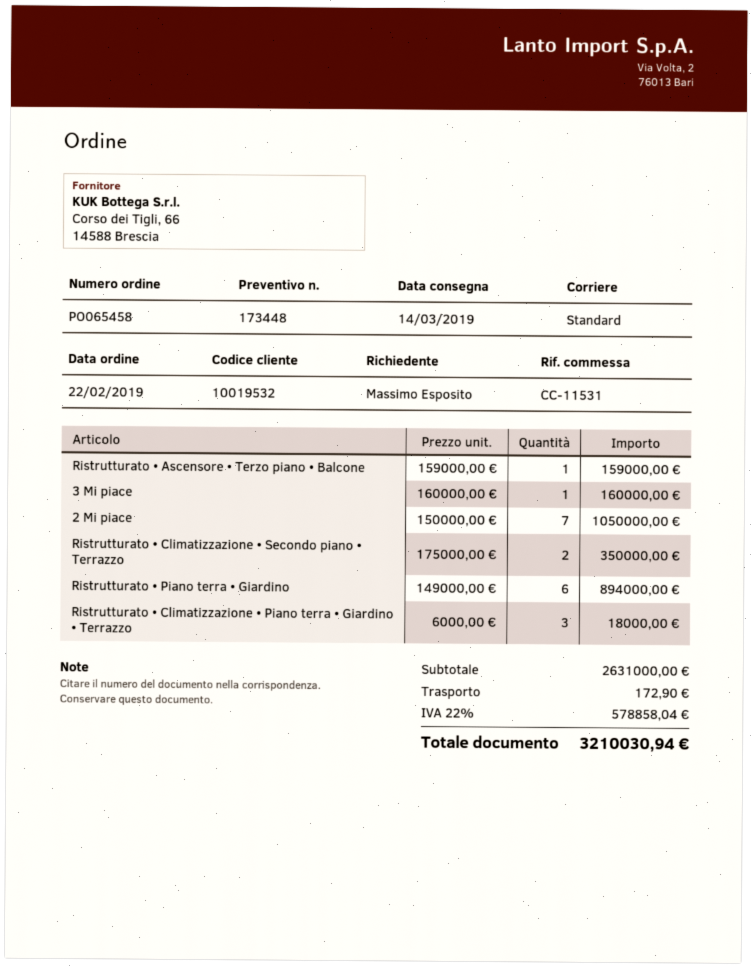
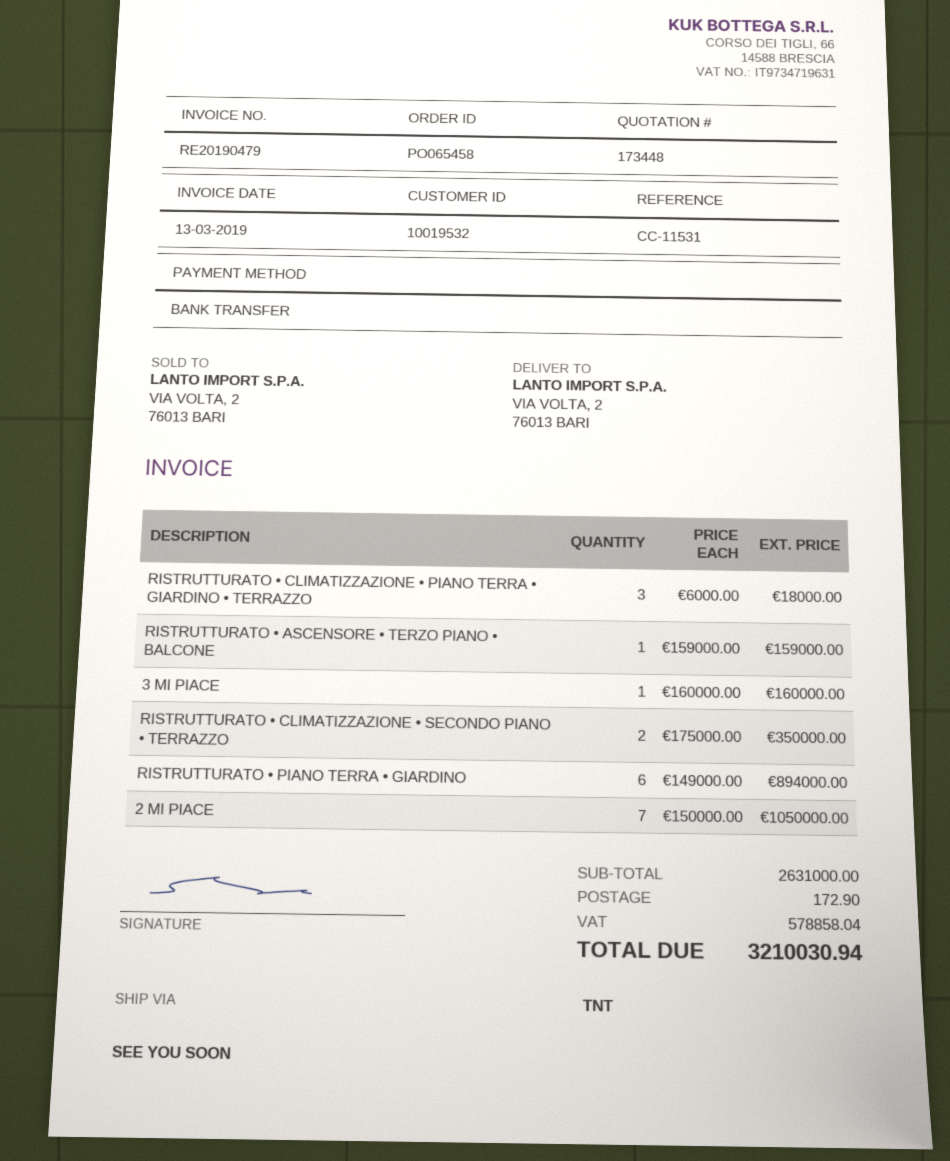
shipping method: standard -> TNT

